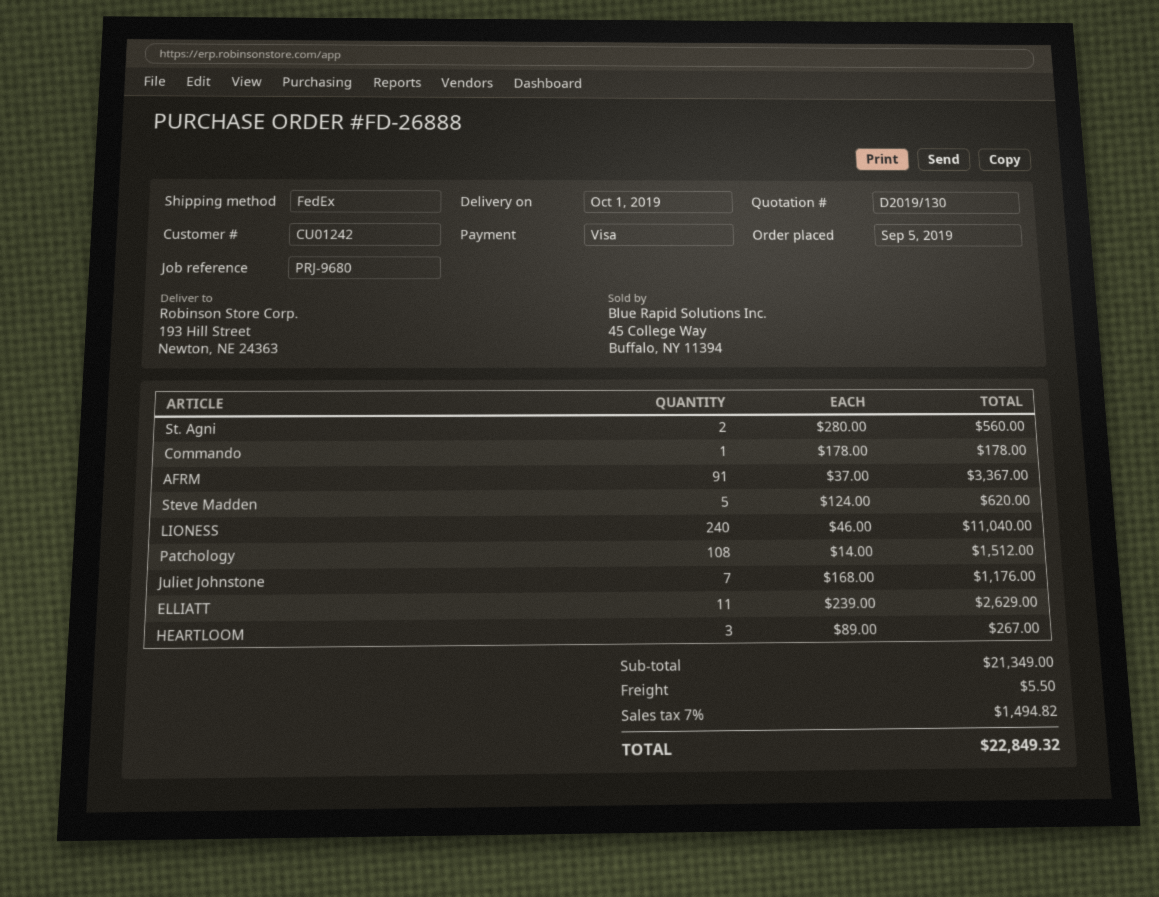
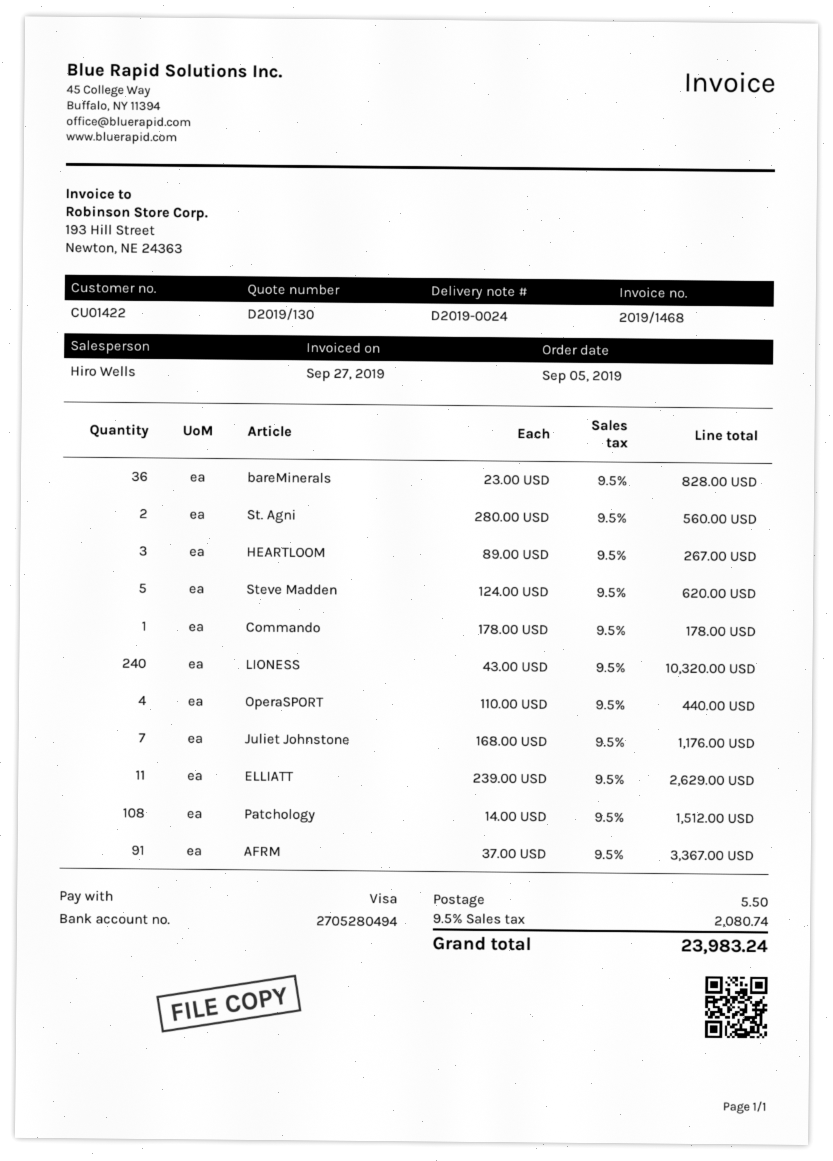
customer number: CU01242 -> CU01422
LIONESS: 240 x 46.00 = 11040.00 -> 240 x 43.00 = 10320.00
bareMinerals: none -> 36 x 23.00 = 828.00
OperaSPORT: none -> 4 x 110.00 = 440.00
tax: 7% = 1494.82 -> 9.5% = 2080.74
total: 22849.32 -> 23983.24

